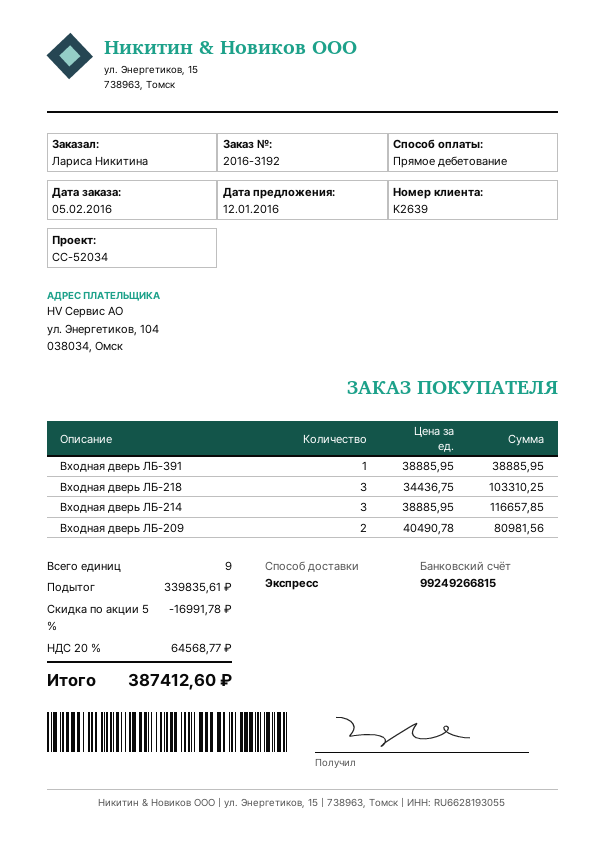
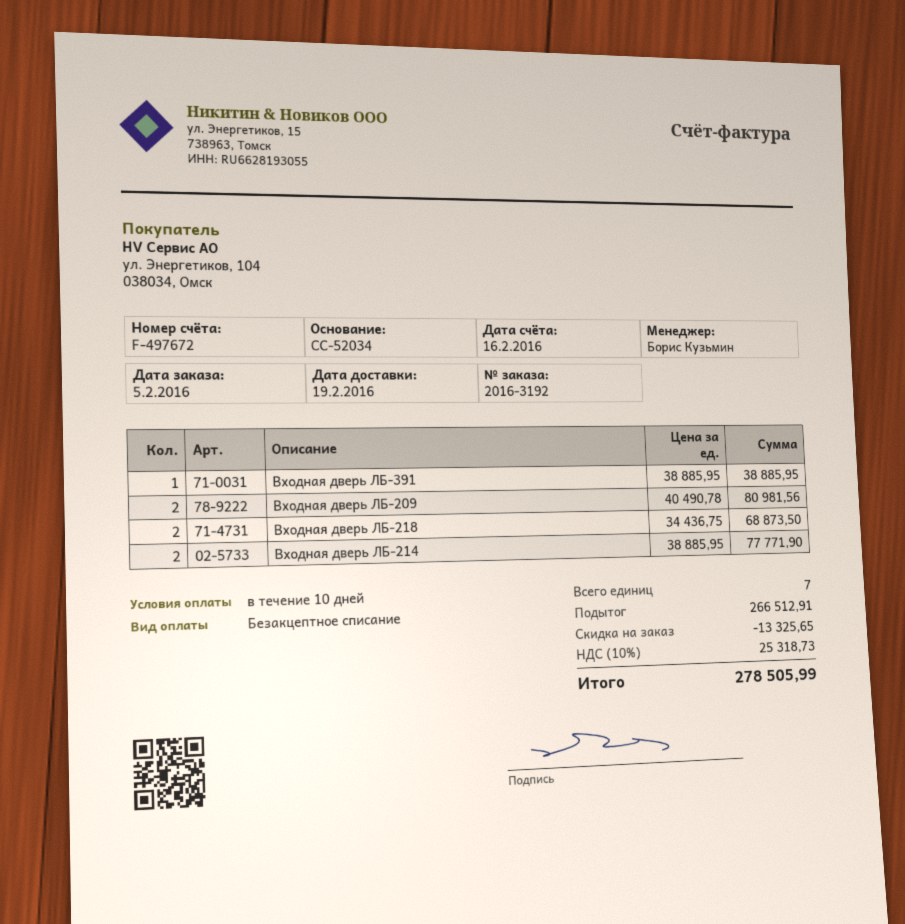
Входная дверь ЛБ-218: 3 x 34436.75 = 103310.25 -> 2 x 34436.75 = 68873.50
Входная дверь ЛБ-214: 3 x 38885.95 = 116657.85 -> 2 x 38885.95 = 77771.90
total quantity: 9 -> 7
subtotal: 339835.61 -> 266512.91
discount: 16991.78 -> 13325.65
tax: 20% = 64568.77 -> 10% = 25318.73
total: 387412.60 -> 278505.99

